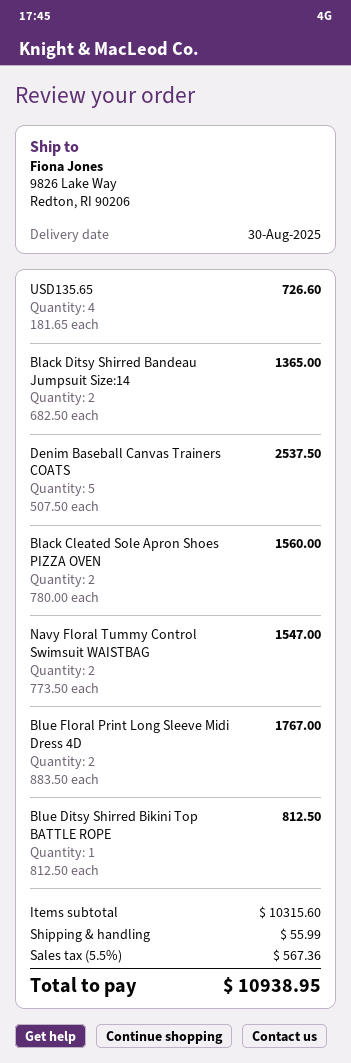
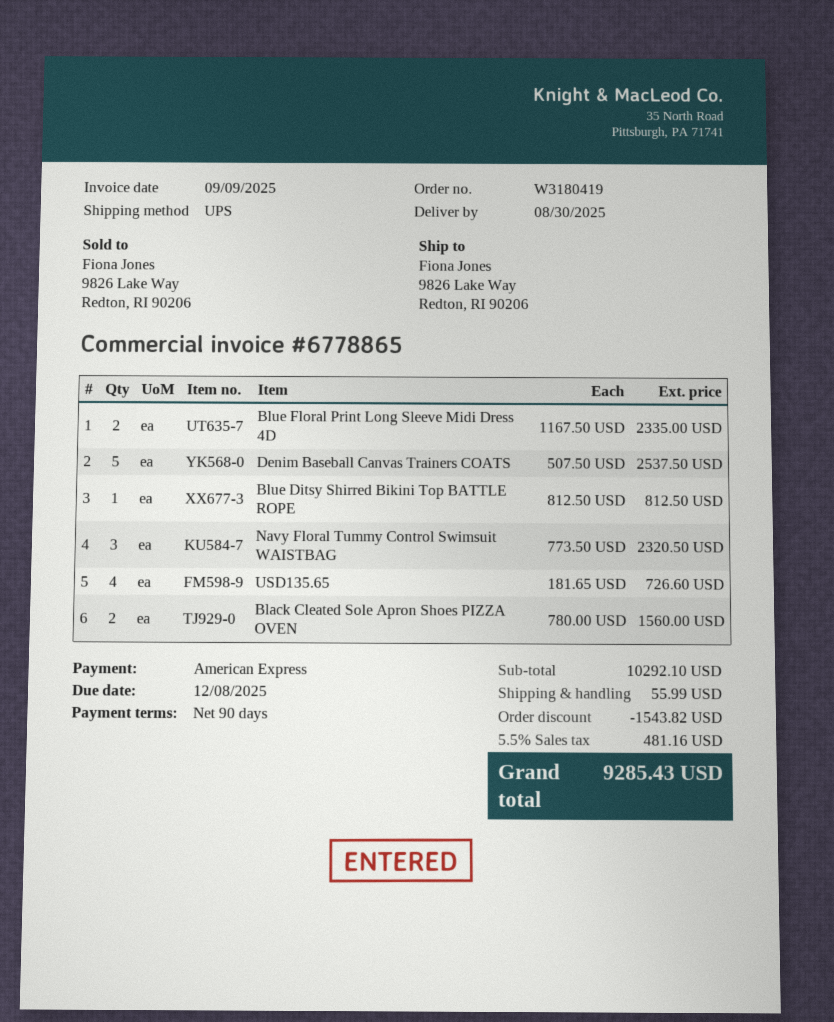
Black Ditsy Shirred Bandeau Jumpsuit Size:14: 2 x 682.50 = 1365.00 -> none
Navy Floral Tummy Control Swimsuit WAISTBAG: 2 x 773.50 = 1547.00 -> 3 x 773.50 = 2320.50
Blue Floral Print Long Sleeve Midi Dress 4D: 2 x 883.50 = 1767.00 -> 2 x 1167.50 = 2335.00
subtotal: 10315.60 -> 10292.10
discount: none -> 1543.82
tax: 5.5% = 567.36 -> 5.5% = 481.16
total: 10938.95 -> 9285.43

